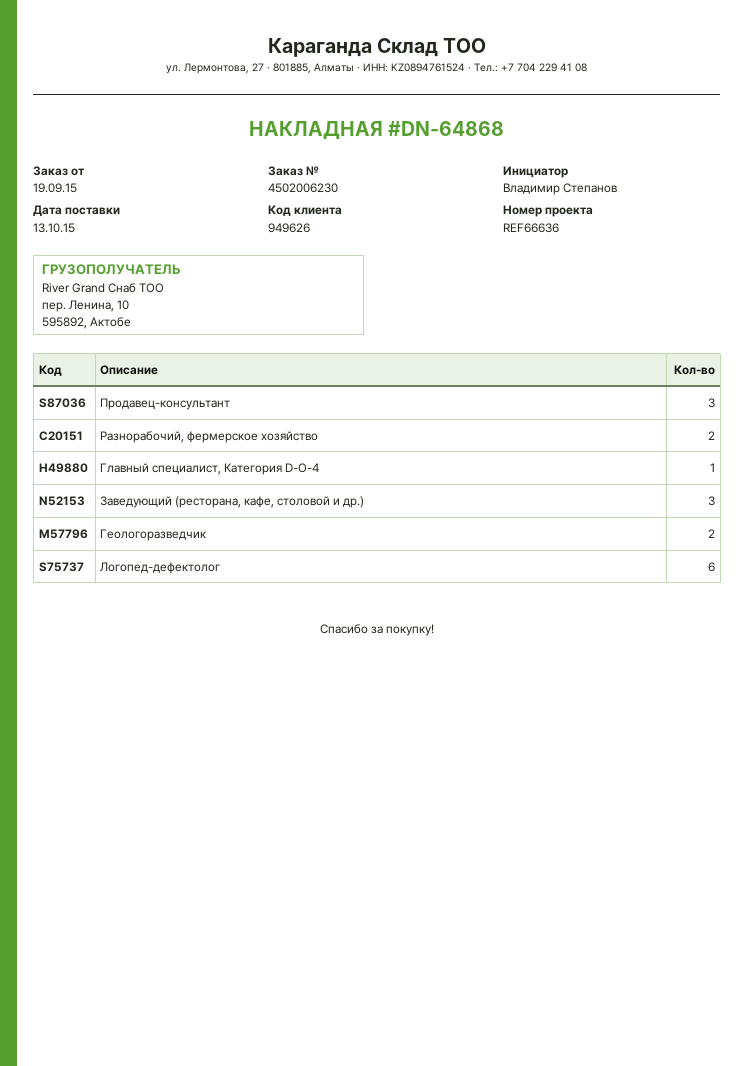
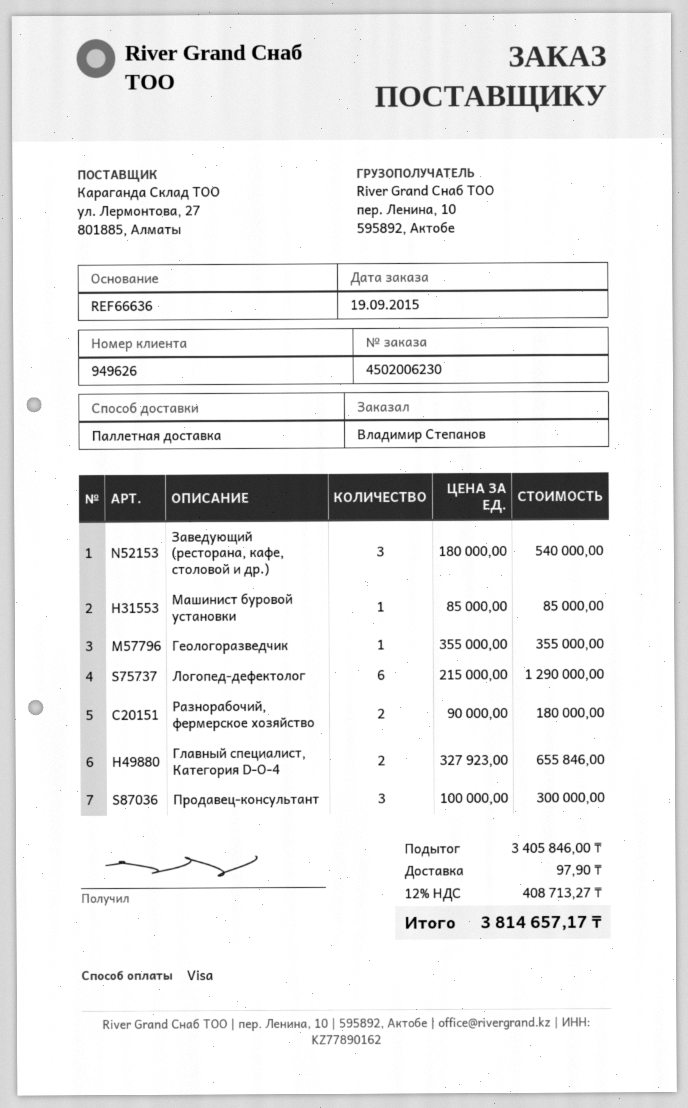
Главный специалист, Категория D-O-4: 1 -> 2
Геологоразведчик: 2 -> 1
Машинист буровой установки: none -> 1

